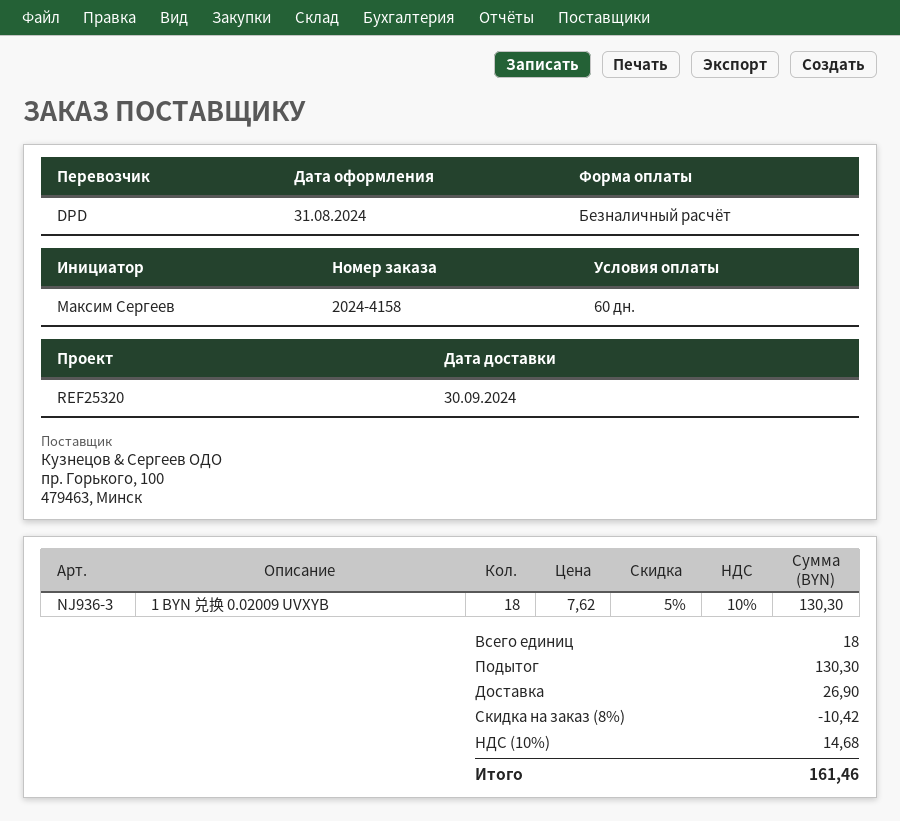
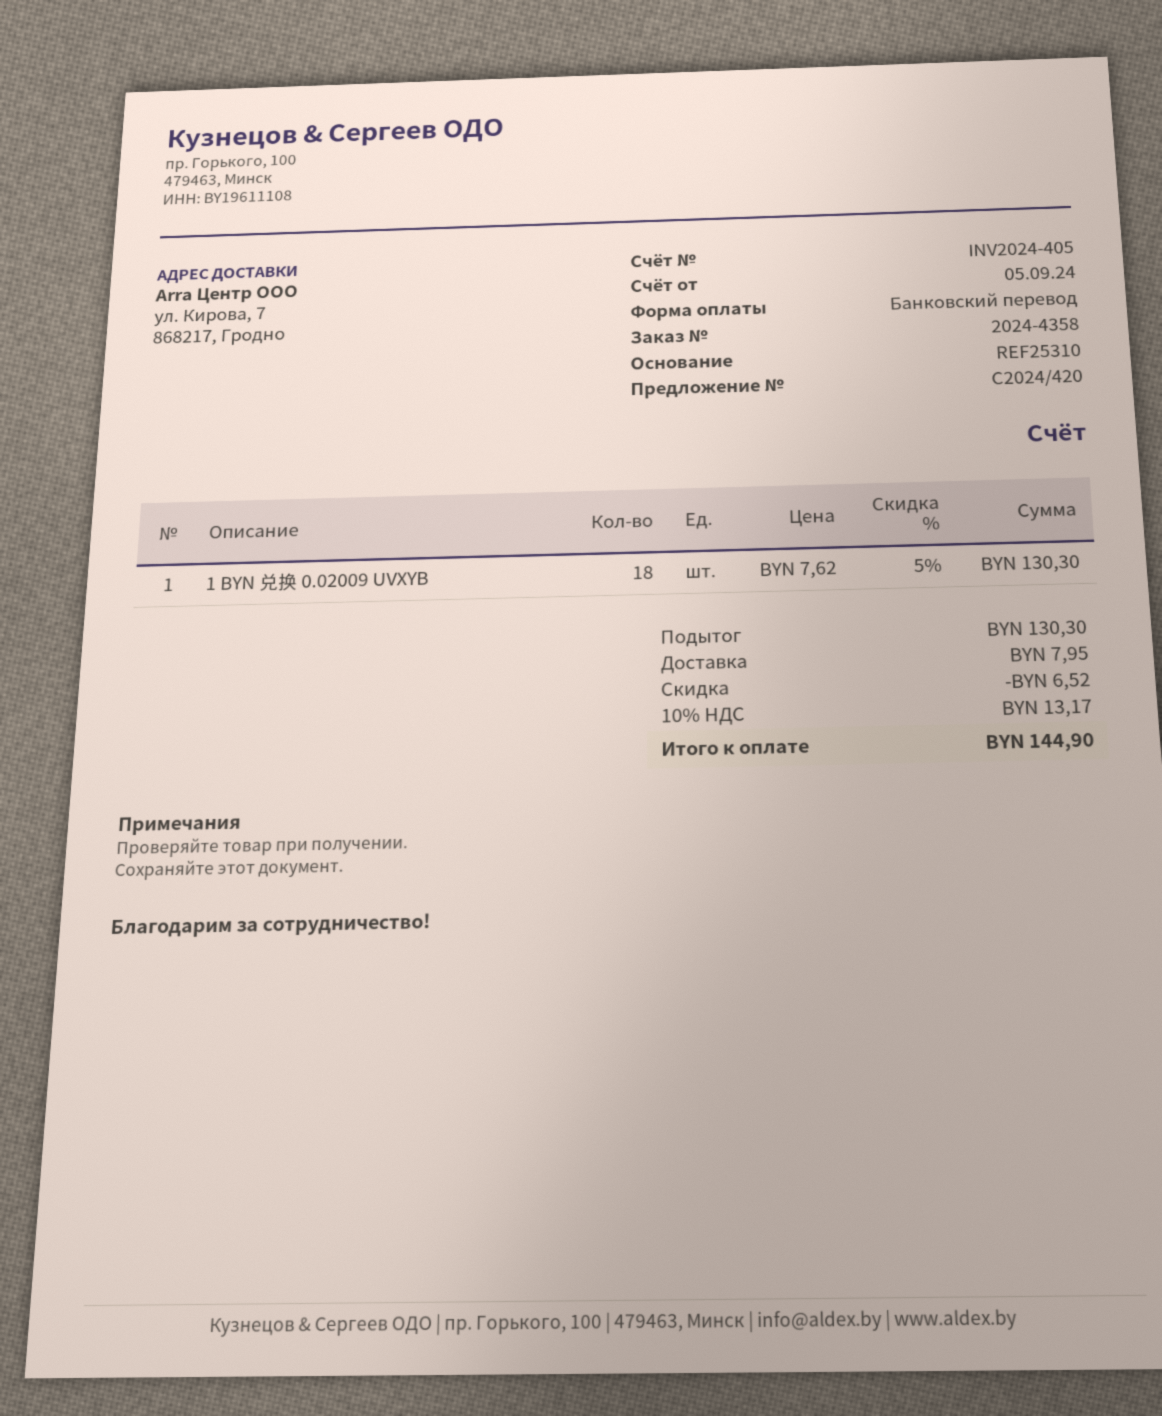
order number: 2024-4158 -> 2024-4358
reference: REF25320 -> REF25310
discount: 10.42 -> 6.52
shipping: 26.90 -> 7.95
tax: 10% = 14.68 -> 10% = 13.17
total: 161.46 -> 144.90

